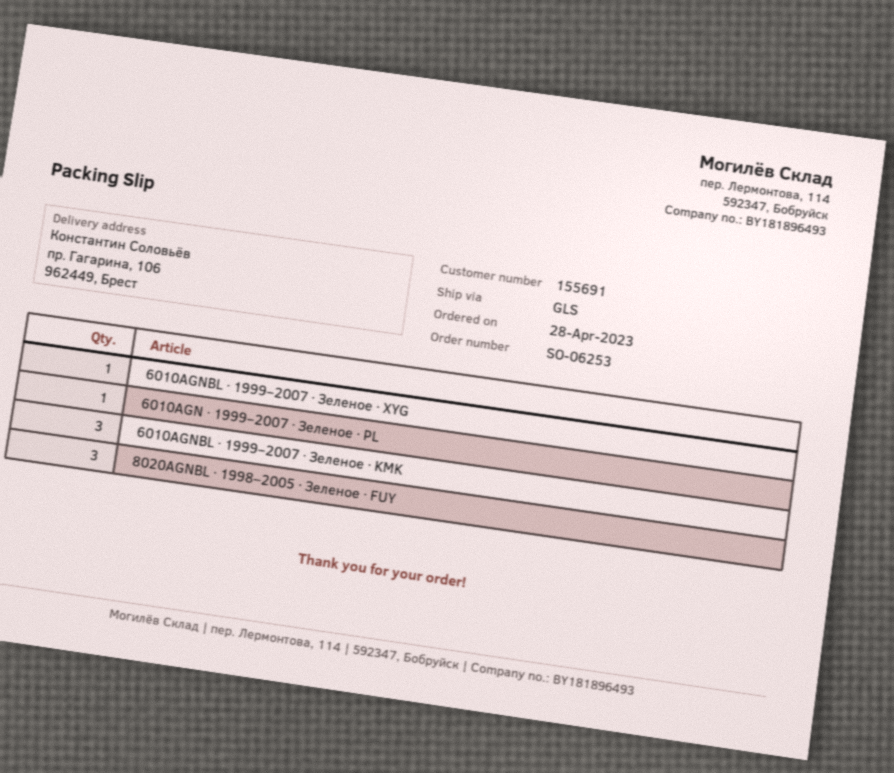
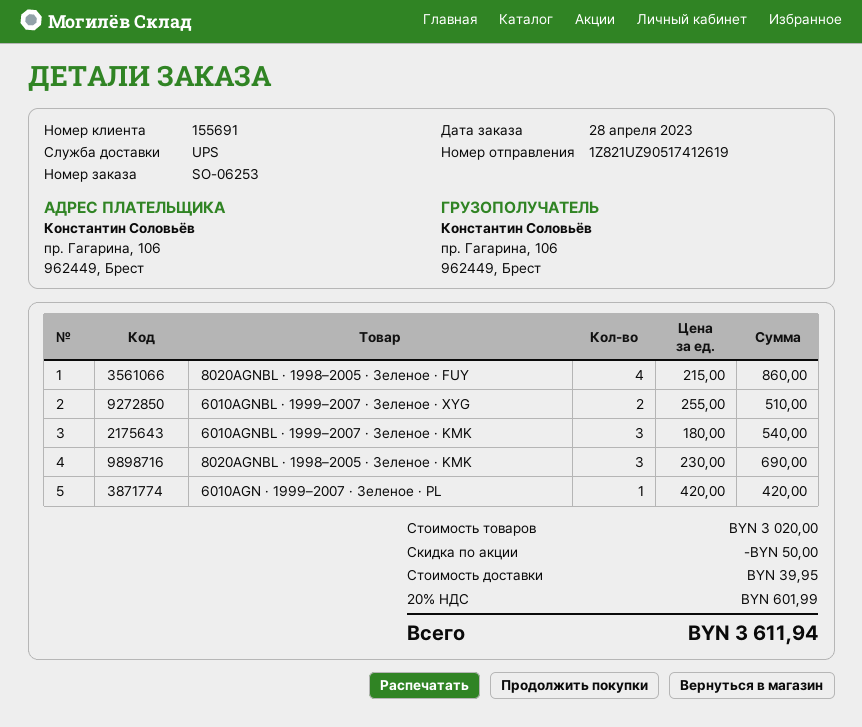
shipping method: GLS -> UPS
6010AGNBL · 1999–2007 · Зеленое · XYG: 1 -> 2
8020AGNBL · 1998–2005 · Зеленое · FUY: 3 -> 4
8020AGNBL · 1998–2005 · Зеленое · KMK: none -> 3

